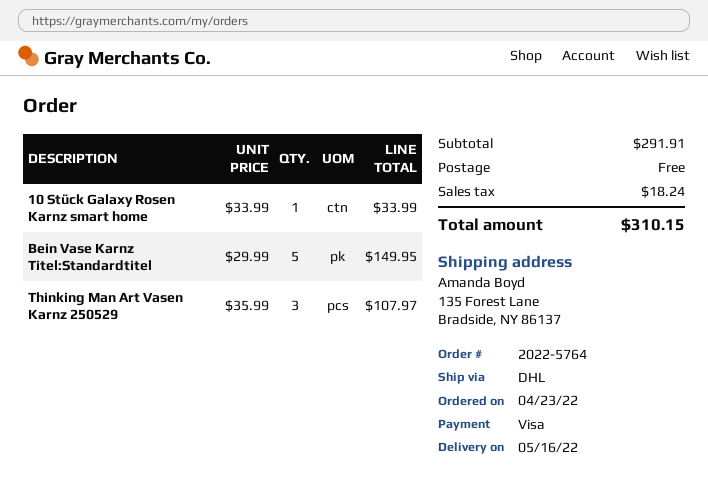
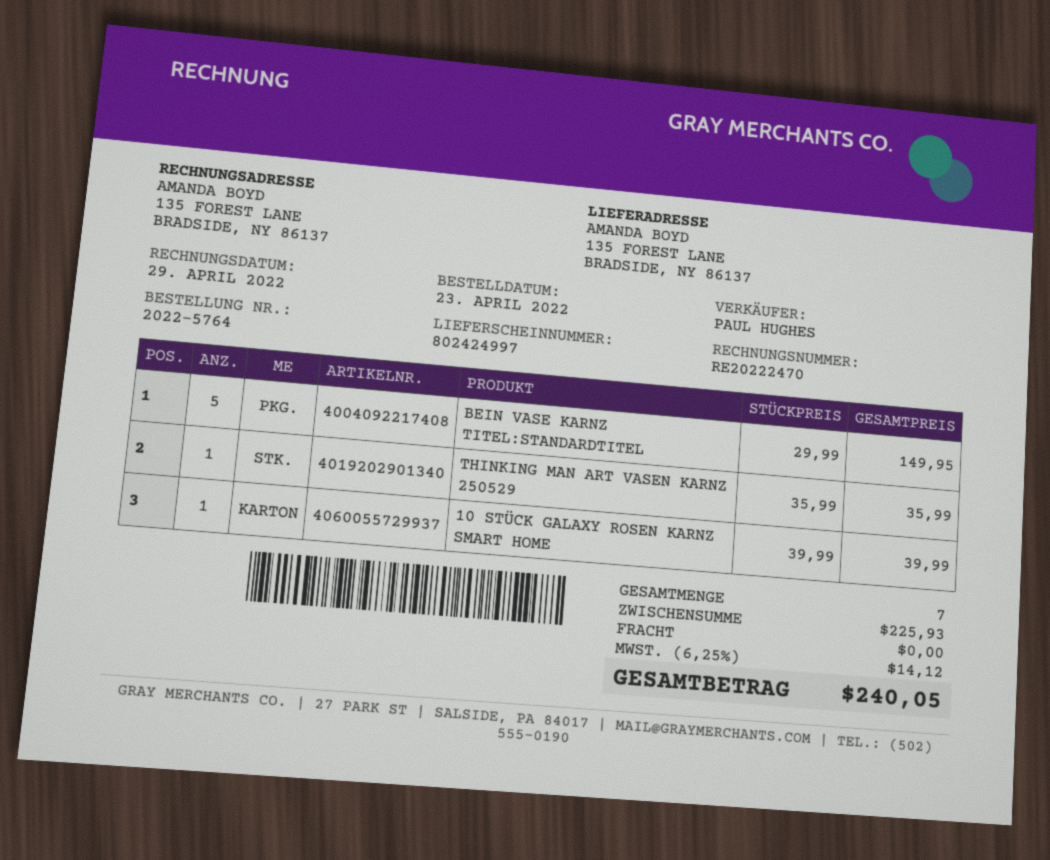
10 Stück Galaxy Rosen Karnz smart home: 1 x 33.99 = 33.99 -> 1 x 39.99 = 39.99
Thinking Man Art Vasen Karnz 250529: 3 x 35.99 = 107.97 -> 1 x 35.99 = 35.99
subtotal: 291.91 -> 225.93
tax: 18.24 -> 14.12
total: 310.15 -> 240.05

